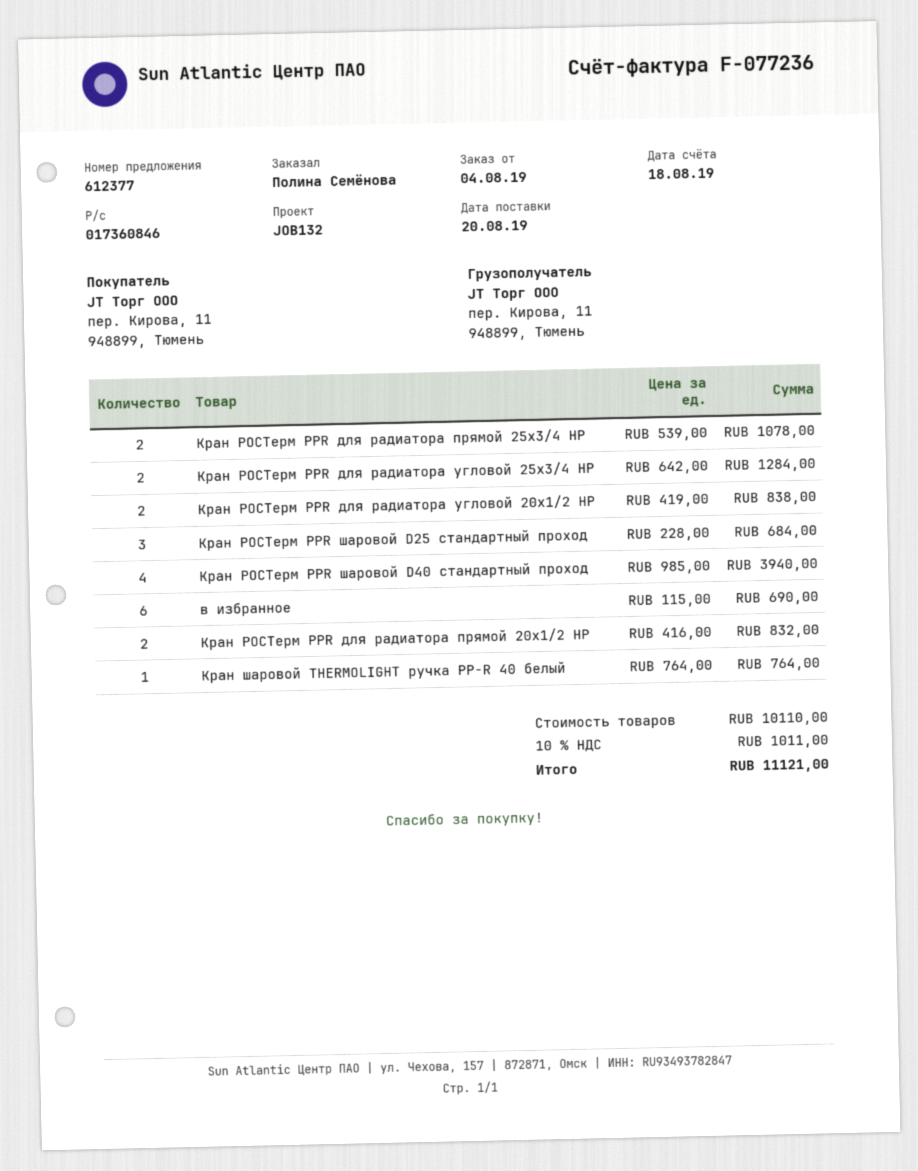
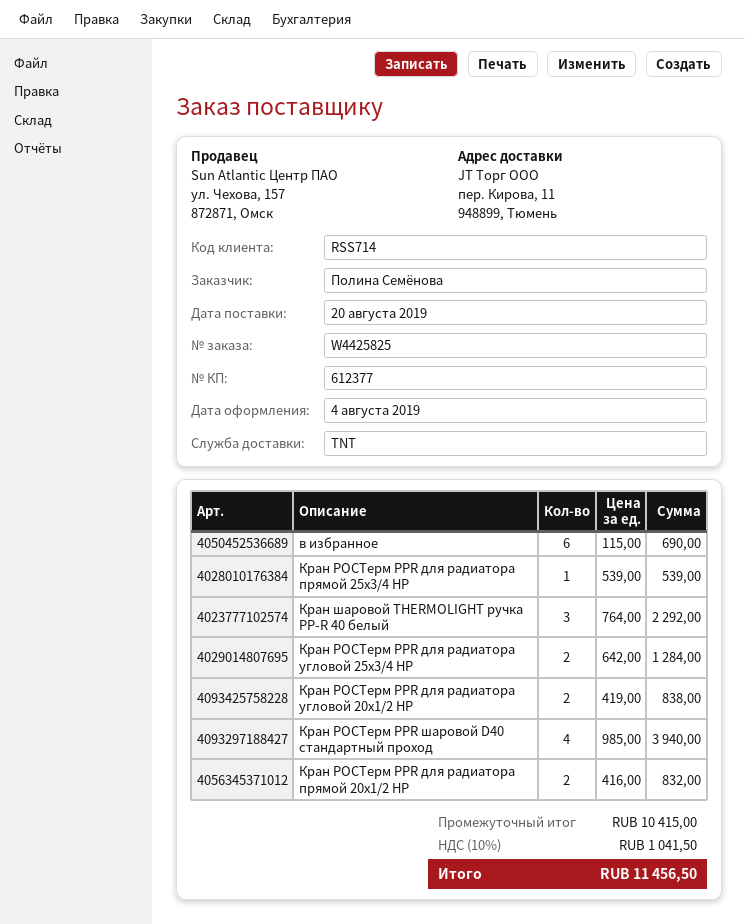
Кран РОСТерм PPR для радиатора прямой 25х3/4 НР: 2 x 539.00 = 1078.00 -> 1 x 539.00 = 539.00
Кран РОСТерм PPR шаровой D25 стандартный проход: 3 x 228.00 = 684.00 -> none
Кран шаровой THERMOLIGHT ручка PP-R 40 белый: 1 x 764.00 = 764.00 -> 3 x 764.00 = 2292.00
subtotal: 10110.00 -> 10415.00
tax: 10% = 1011.00 -> 10% = 1041.50
total: 11121.00 -> 11456.50

